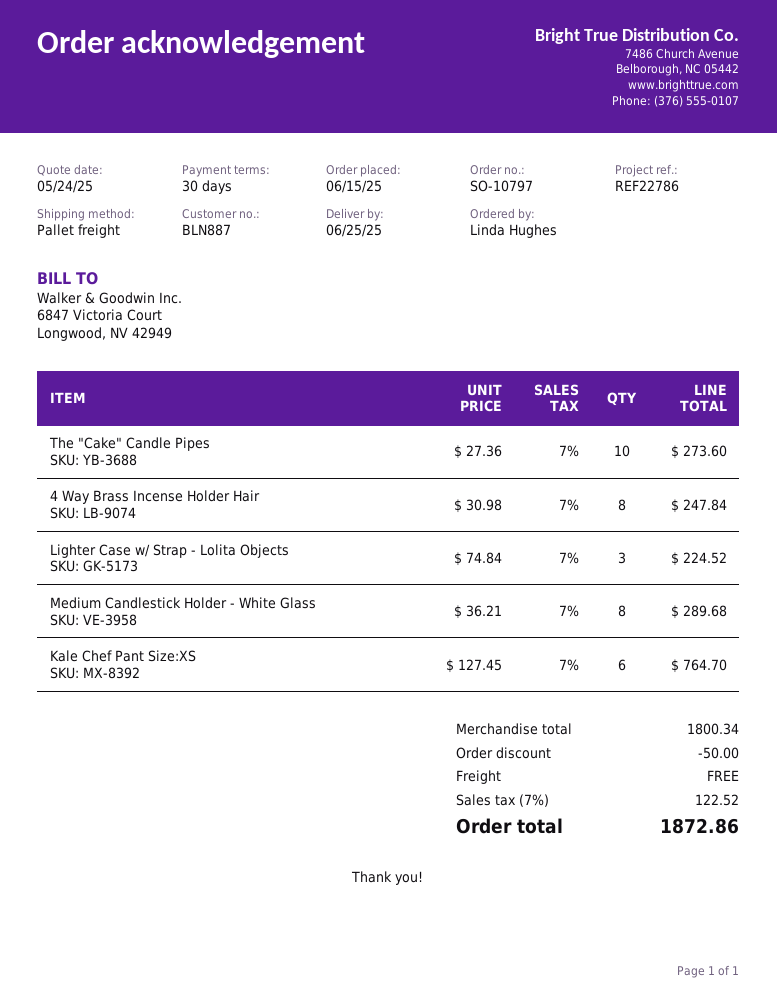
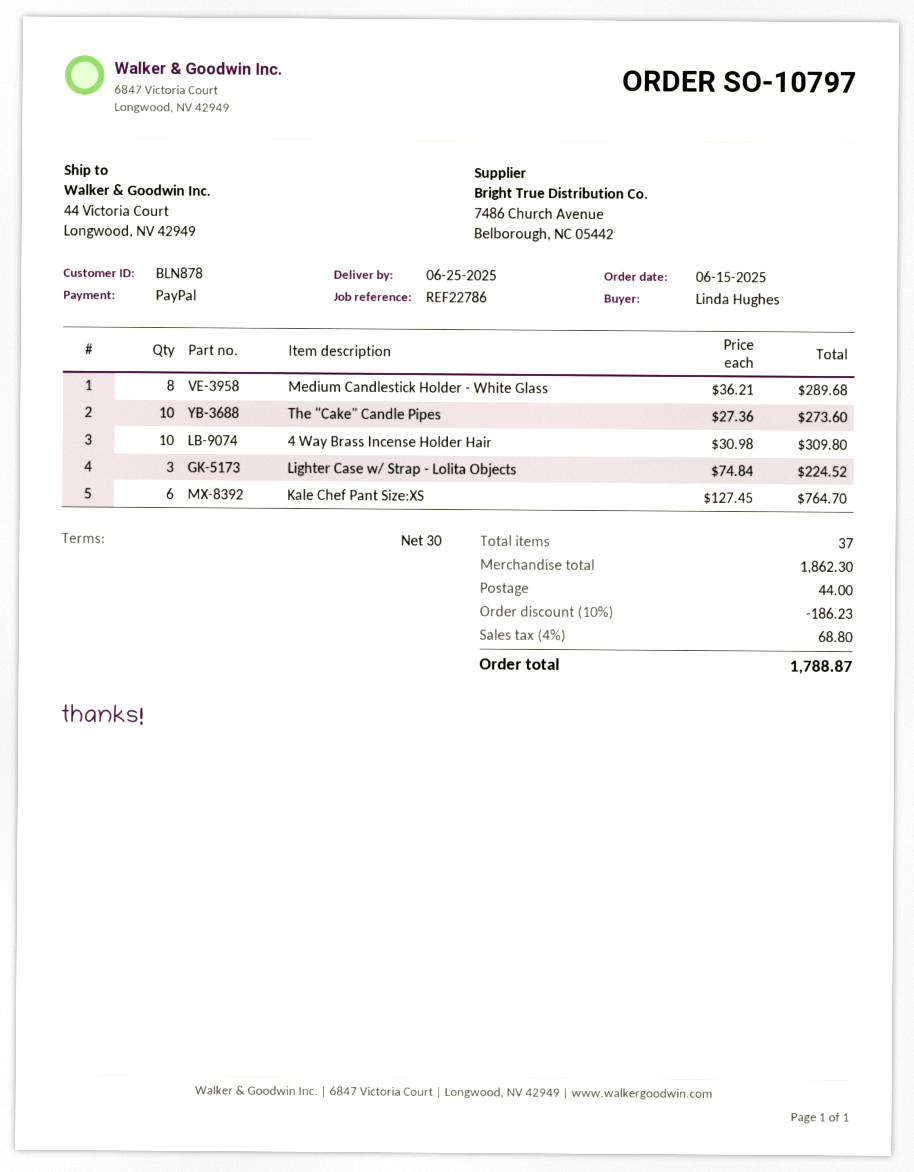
customer number: BLN887 -> BLN878
4 Way Brass Incense Holder Hair: 8 x 30.98 = 247.84 -> 10 x 30.98 = 309.80
subtotal: 1800.34 -> 1862.30
discount: 50.00 -> 186.23
shipping: 0.00 -> 44.00
tax: 7% = 122.52 -> 4% = 68.80
total: 1872.86 -> 1788.87

